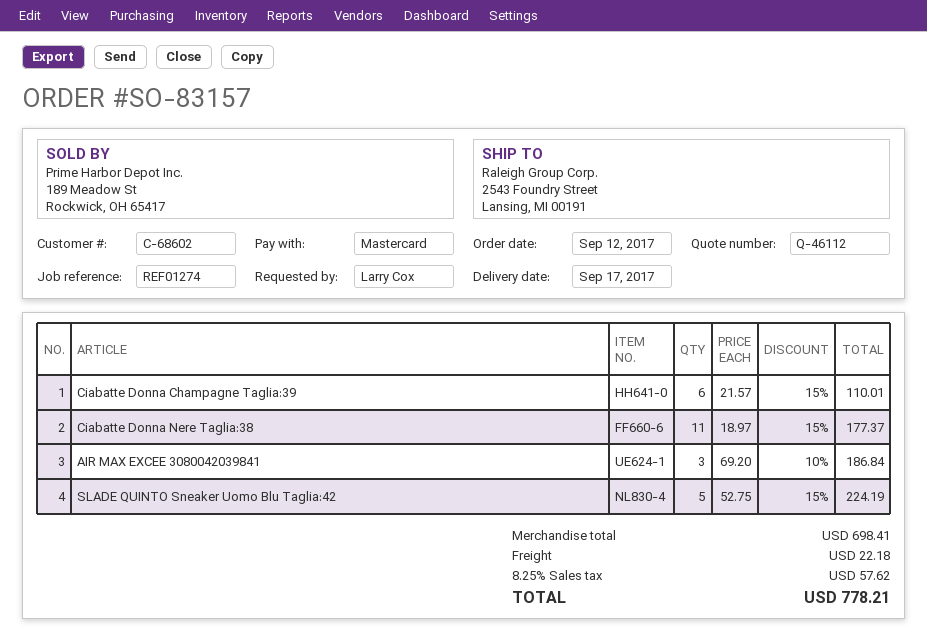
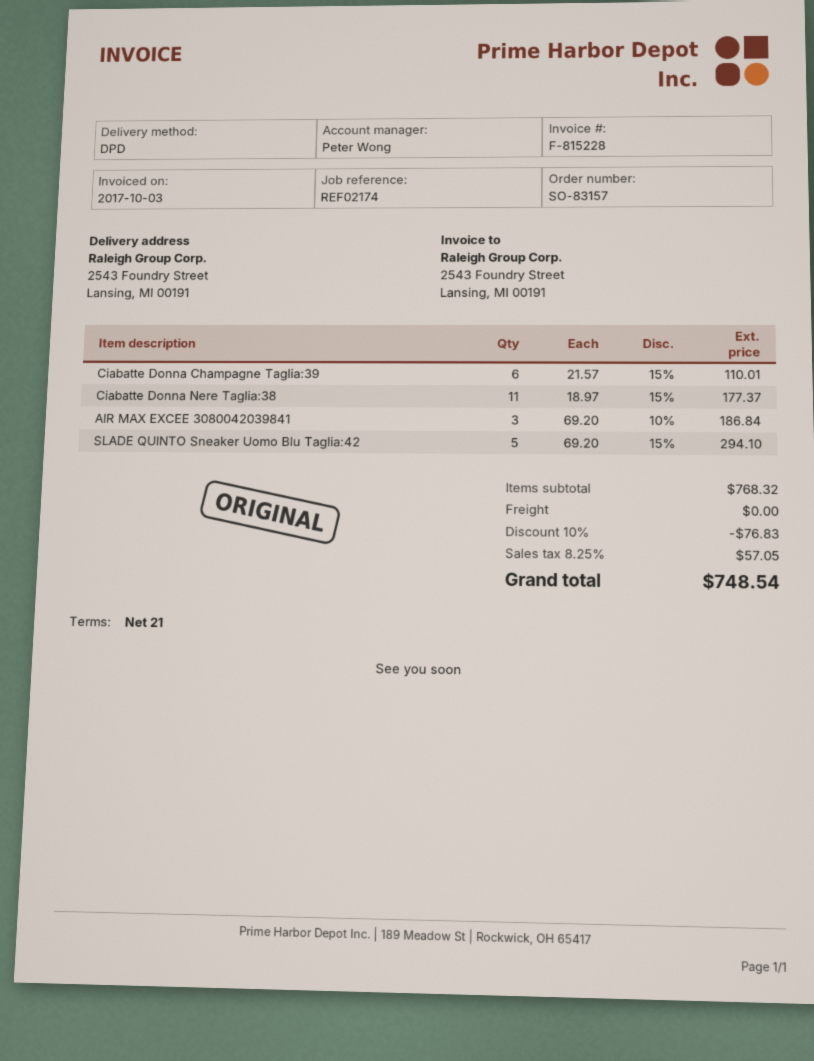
reference: REF01274 -> REF02174
SLADE QUINTO Sneaker Uomo Blu Taglia:42: 5 x 52.75 - 15% = 224.19 -> 5 x 69.20 - 15% = 294.10
subtotal: 698.41 -> 768.32
discount: none -> 10% = 76.83
shipping: 22.18 -> 0.00
tax: 8.25% = 57.62 -> 8.25% = 57.05
total: 778.21 -> 748.54

